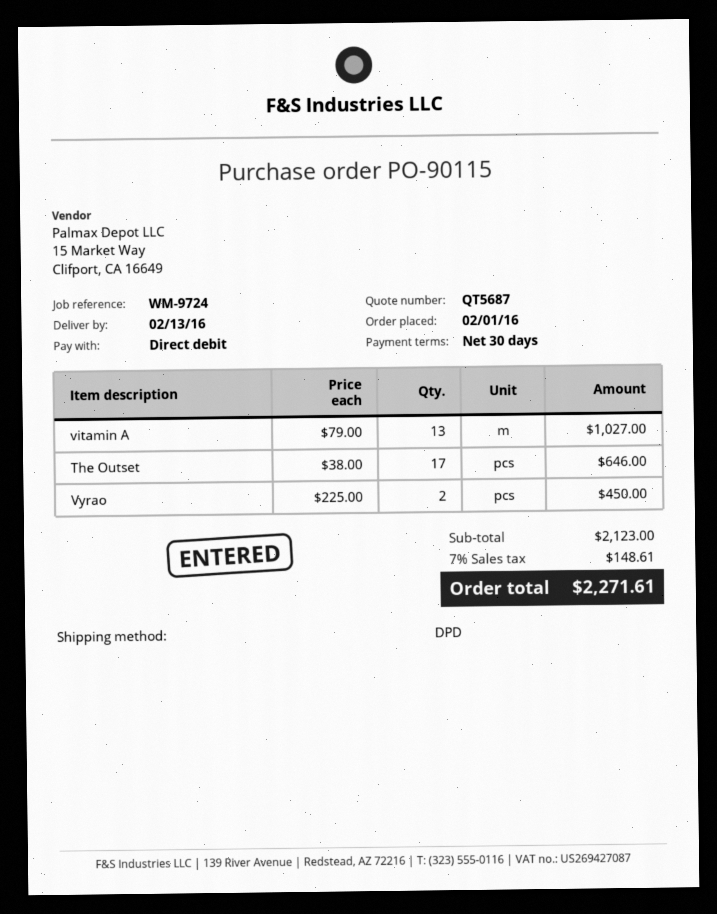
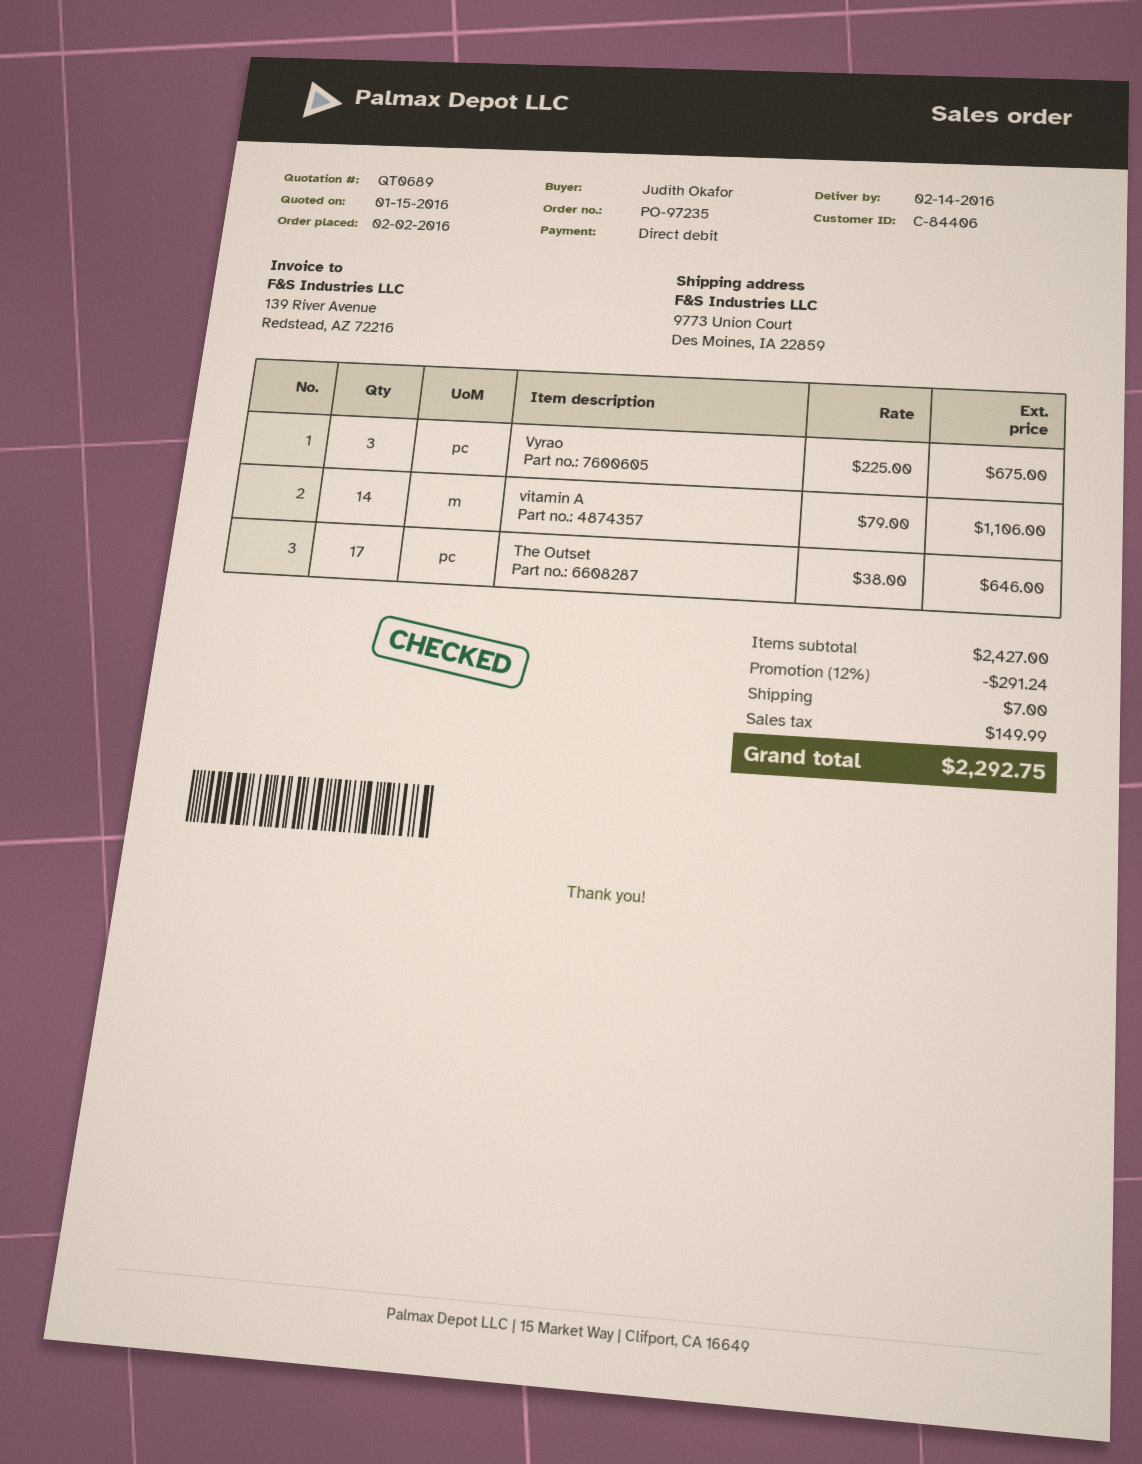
quote number: QT5687 -> QT0689
order number: PO-90115 -> PO-97235
order date: 2016-02-01 -> 2016-02-02
delivery date: 2016-02-13 -> 2016-02-14
vitamin A: 13 x 79.00 = 1027.00 -> 14 x 79.00 = 1106.00
Vyrao: 2 x 225.00 = 450.00 -> 3 x 225.00 = 675.00
subtotal: 2123.00 -> 2427.00
discount: none -> 12% = 291.24
shipping: none -> 7.00
tax: 148.61 -> 149.99
total: 2271.61 -> 2292.75

